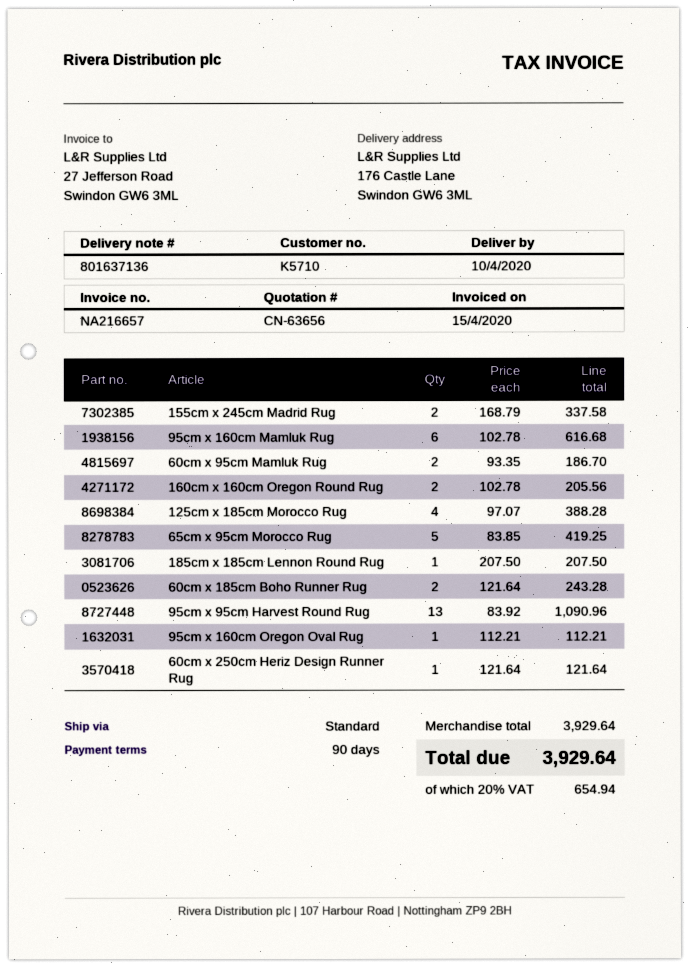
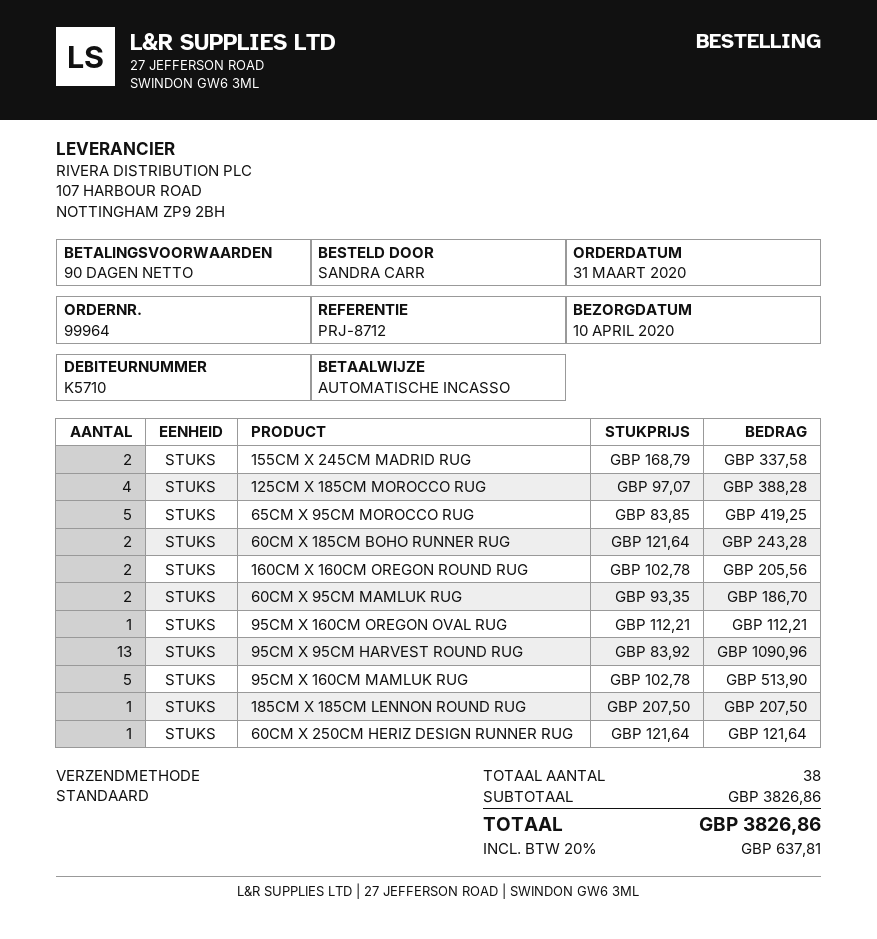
95cm x 160cm Mamluk Rug: 6 x 102.78 = 616.68 -> 5 x 102.78 = 513.90
subtotal: 3929.64 -> 3826.86
tax: 20% = 654.94 -> 20% = 637.81
total: 3929.64 -> 3826.86

